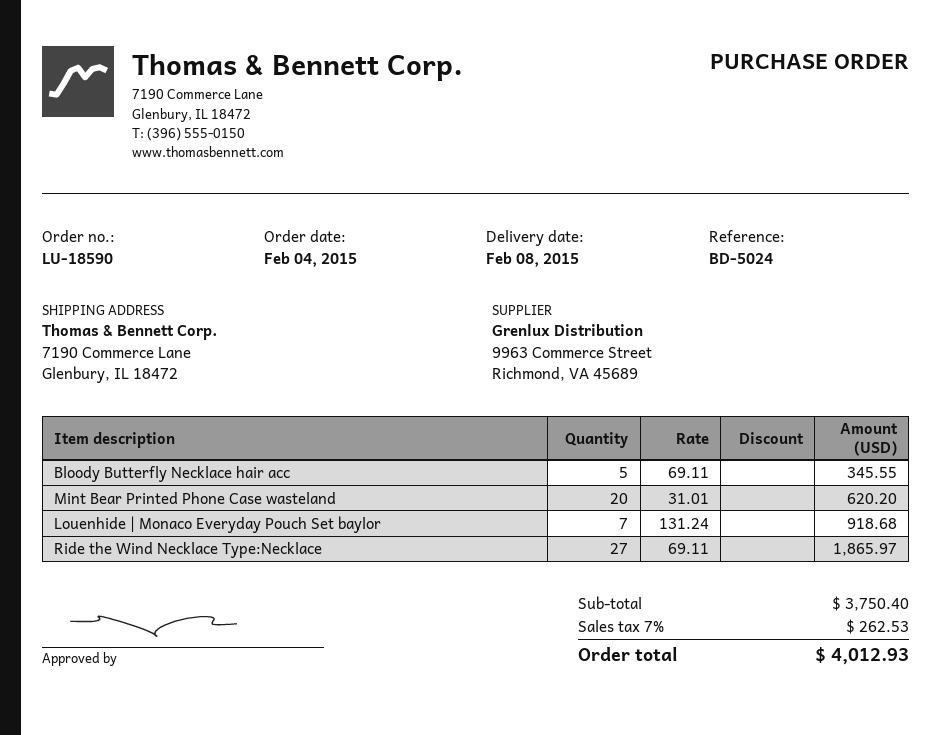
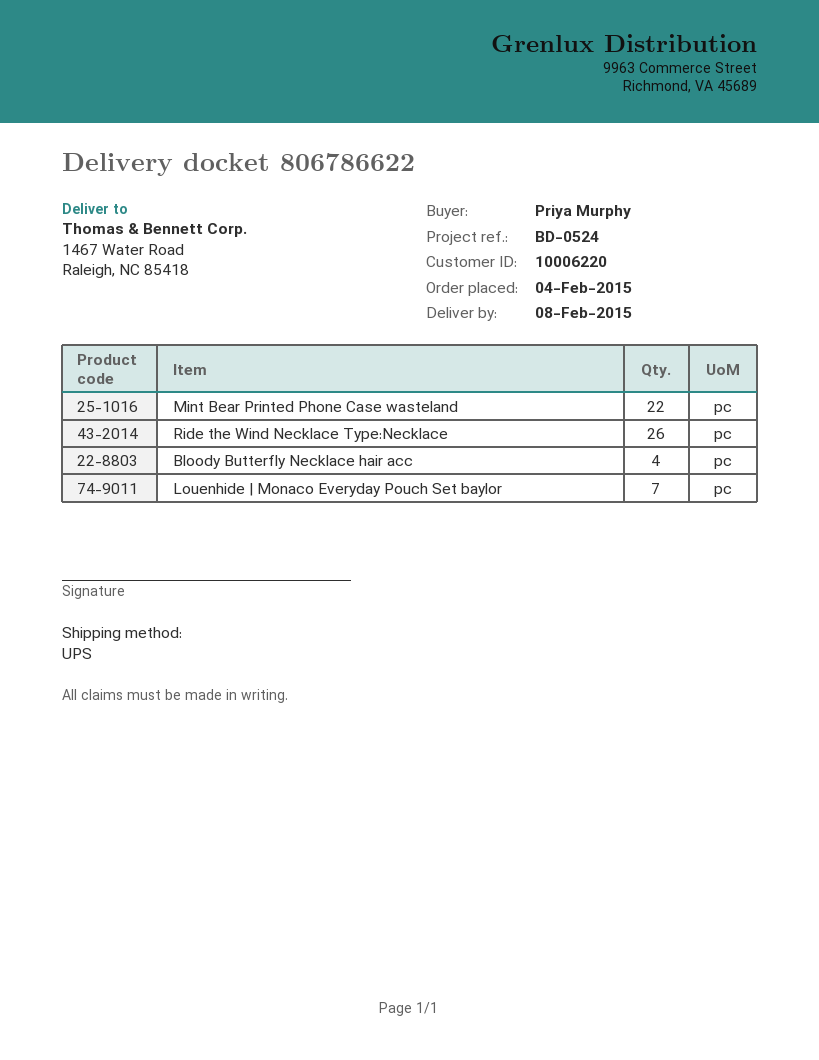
reference: BD-5024 -> BD-0524
ship to: 7190 Commerce Lane, Glenbury, IL 18472 -> 1467 Water Road, Raleigh, NC 85418
Bloody Butterfly Necklace hair acc: 5 -> 4
Mint Bear Printed Phone Case wasteland: 20 -> 22
Ride the Wind Necklace Type:Necklace: 27 -> 26

